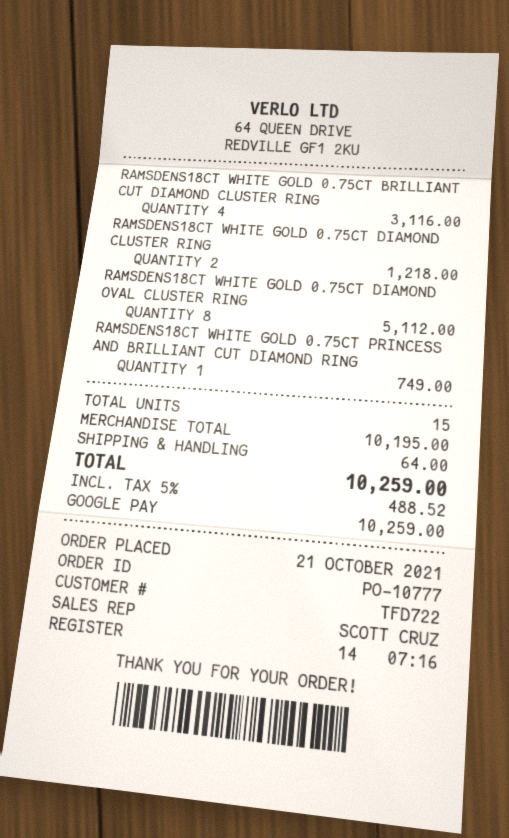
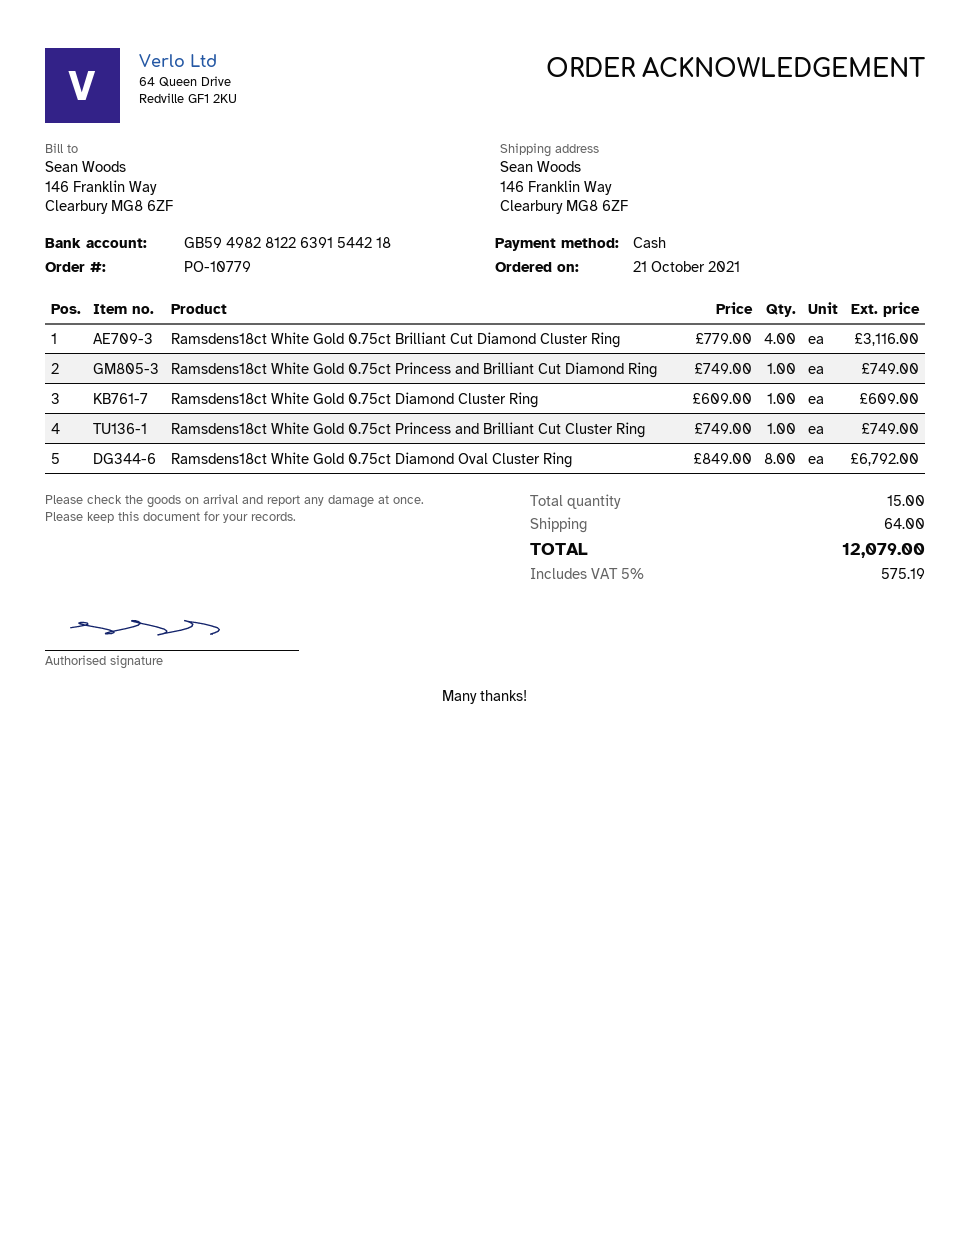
order number: PO-10777 -> PO-10779
payment method: Google Pay -> cash
RAMSDENS18CT WHITE GOLD 0.75CT DIAMOND CLUSTER RING: 2 for 1218.00 -> 1 for 609.00
RAMSDENS18CT WHITE GOLD 0.75CT DIAMOND OVAL CLUSTER RING: 8 for 5112.00 -> 8 for 6792.00
Ramsdens18ct White Gold 0.75ct Princess and Brilliant Cut Cluster Ring: none -> 1 for 749.00
tax: 5% = 488.52 -> 5% = 575.19
total: 10259.00 -> 12079.00

